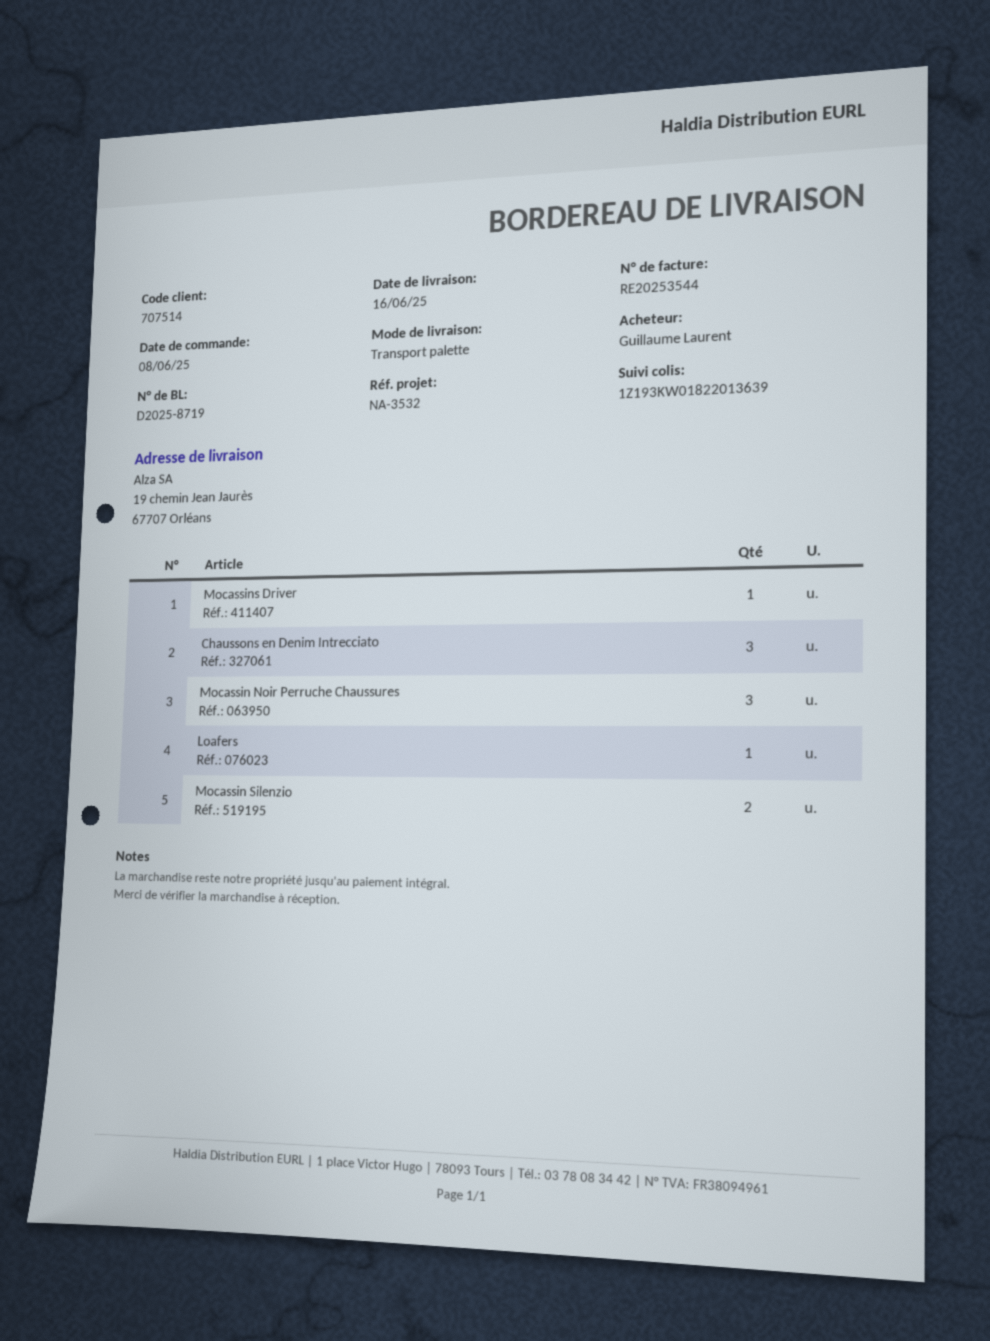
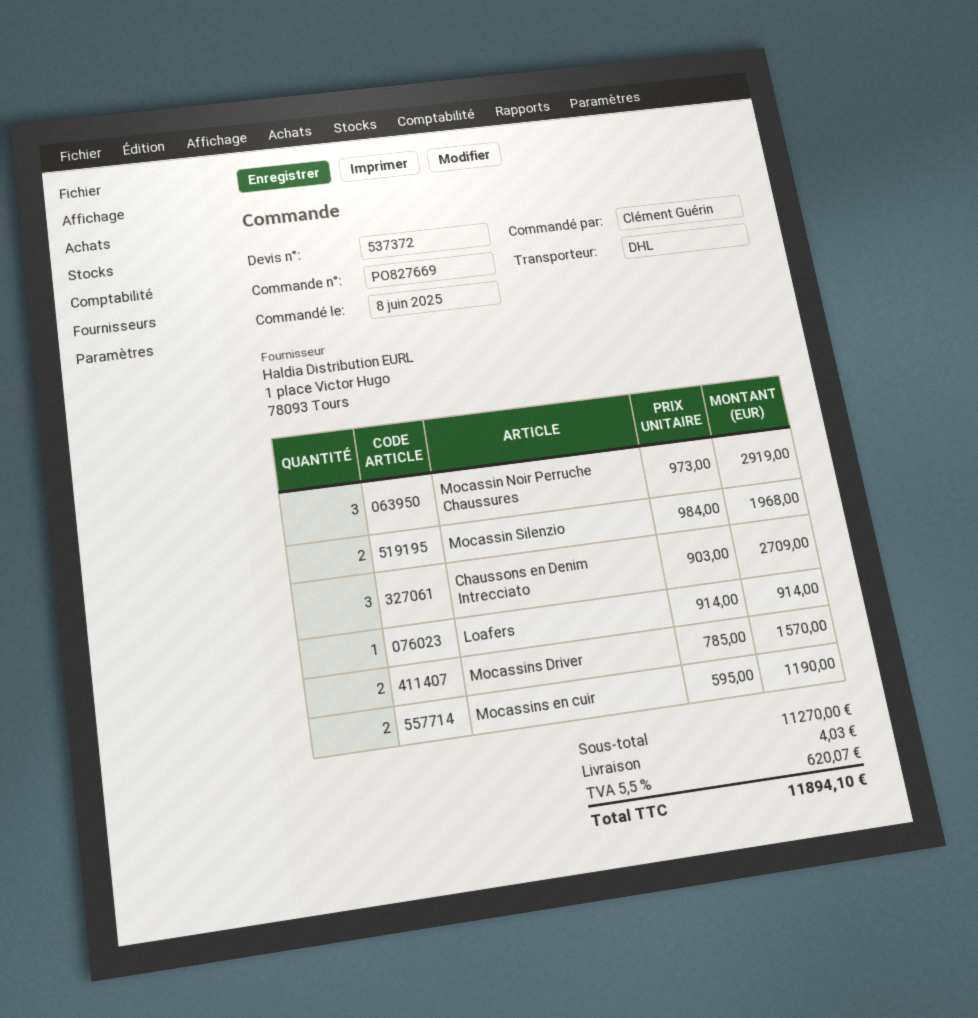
ordered by: Guillaume Laurent -> Clément Guérin
shipping method: pallet freight -> DHL
Mocassins Driver: 1 -> 2
Mocassins en cuir: none -> 2

